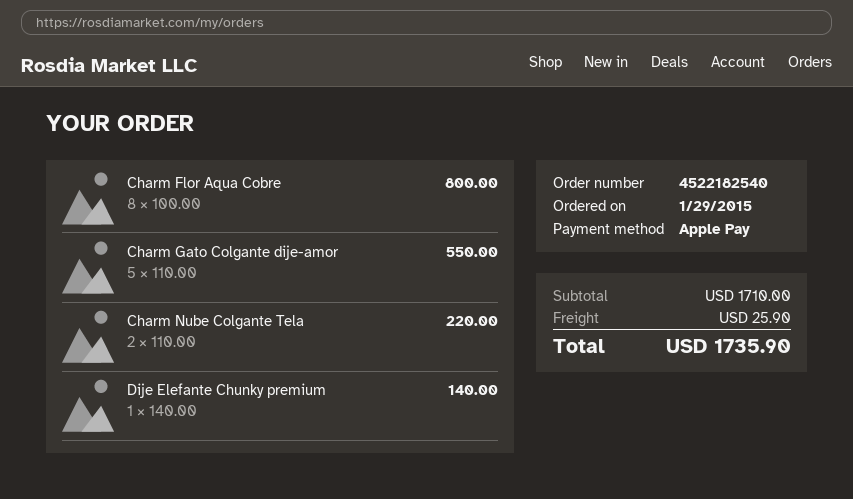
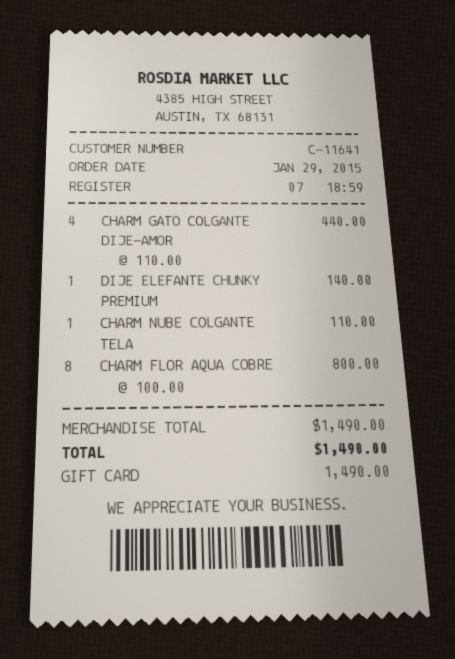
payment method: Apple Pay -> gift card
Charm Gato Colgante dije-amor: 5 x 110.00 = 550.00 -> 4 x 110.00 = 440.00
Charm Nube Colgante Tela: 2 x 110.00 = 220.00 -> 1 x 110.00 = 110.00
subtotal: 1710.00 -> 1490.00
shipping: 25.90 -> none
total: 1735.90 -> 1490.00

